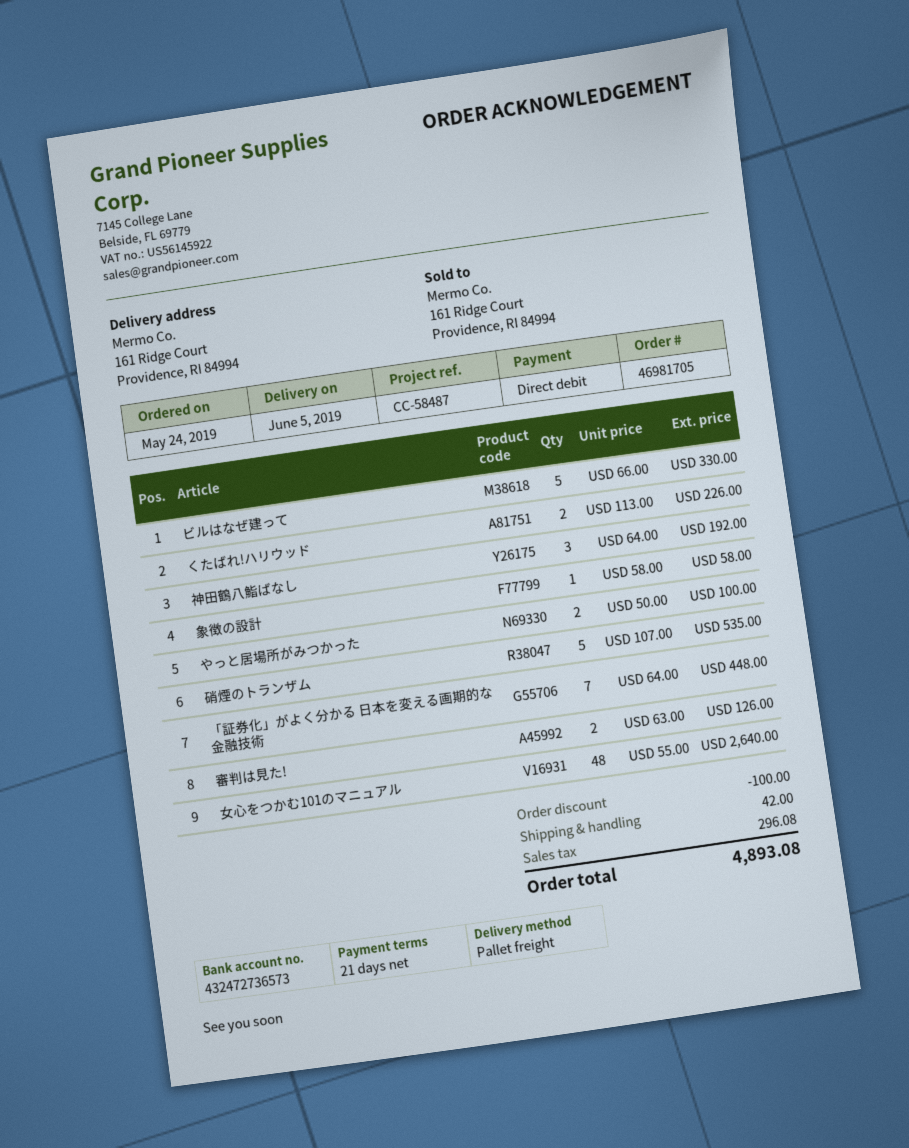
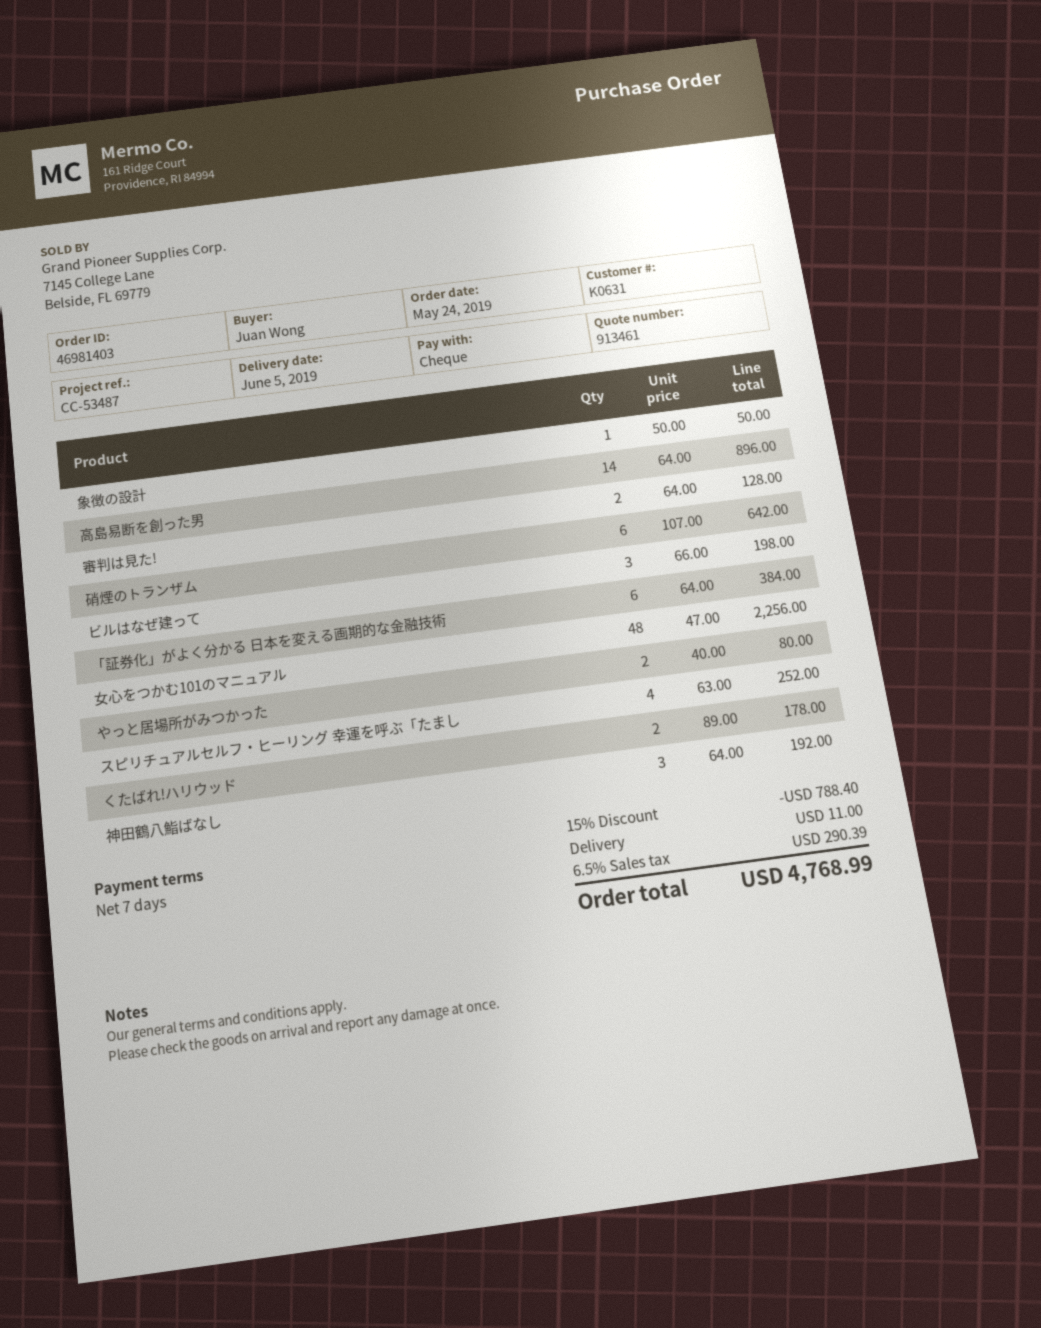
order number: 46981705 -> 46981403
payment terms: 21 days -> 7 days
reference: CC-58487 -> CC-53487
payment method: direct debit -> cheque
ビルはなぜ建って: 5 x 66.00 = 330.00 -> 3 x 66.00 = 198.00
くたばれ!ハリウッド: 2 x 113.00 = 226.00 -> 2 x 89.00 = 178.00
象徴の設計: 1 x 58.00 = 58.00 -> 1 x 50.00 = 50.00
やっと居場所がみつかった: 2 x 50.00 = 100.00 -> 2 x 40.00 = 80.00
硝煙のトランザム: 5 x 107.00 = 535.00 -> 6 x 107.00 = 642.00
「証券化」がよく分かる 日本を変える画期的な金融技術: 7 x 64.00 = 448.00 -> 6 x 64.00 = 384.00
審判は見た!: 2 x 63.00 = 126.00 -> 2 x 64.00 = 128.00
女心をつかむ101のマニュアル: 48 x 55.00 = 2640.00 -> 48 x 47.00 = 2256.00
高島易断を創った男: none -> 14 x 64.00 = 896.00
スピリチュアルセルフ・ヒーリング 幸運を呼ぶ「たまし: none -> 4 x 63.00 = 252.00
discount: 100.00 -> 788.40
shipping: 42.00 -> 11.00
tax: 296.08 -> 290.39
total: 4893.08 -> 4768.99

